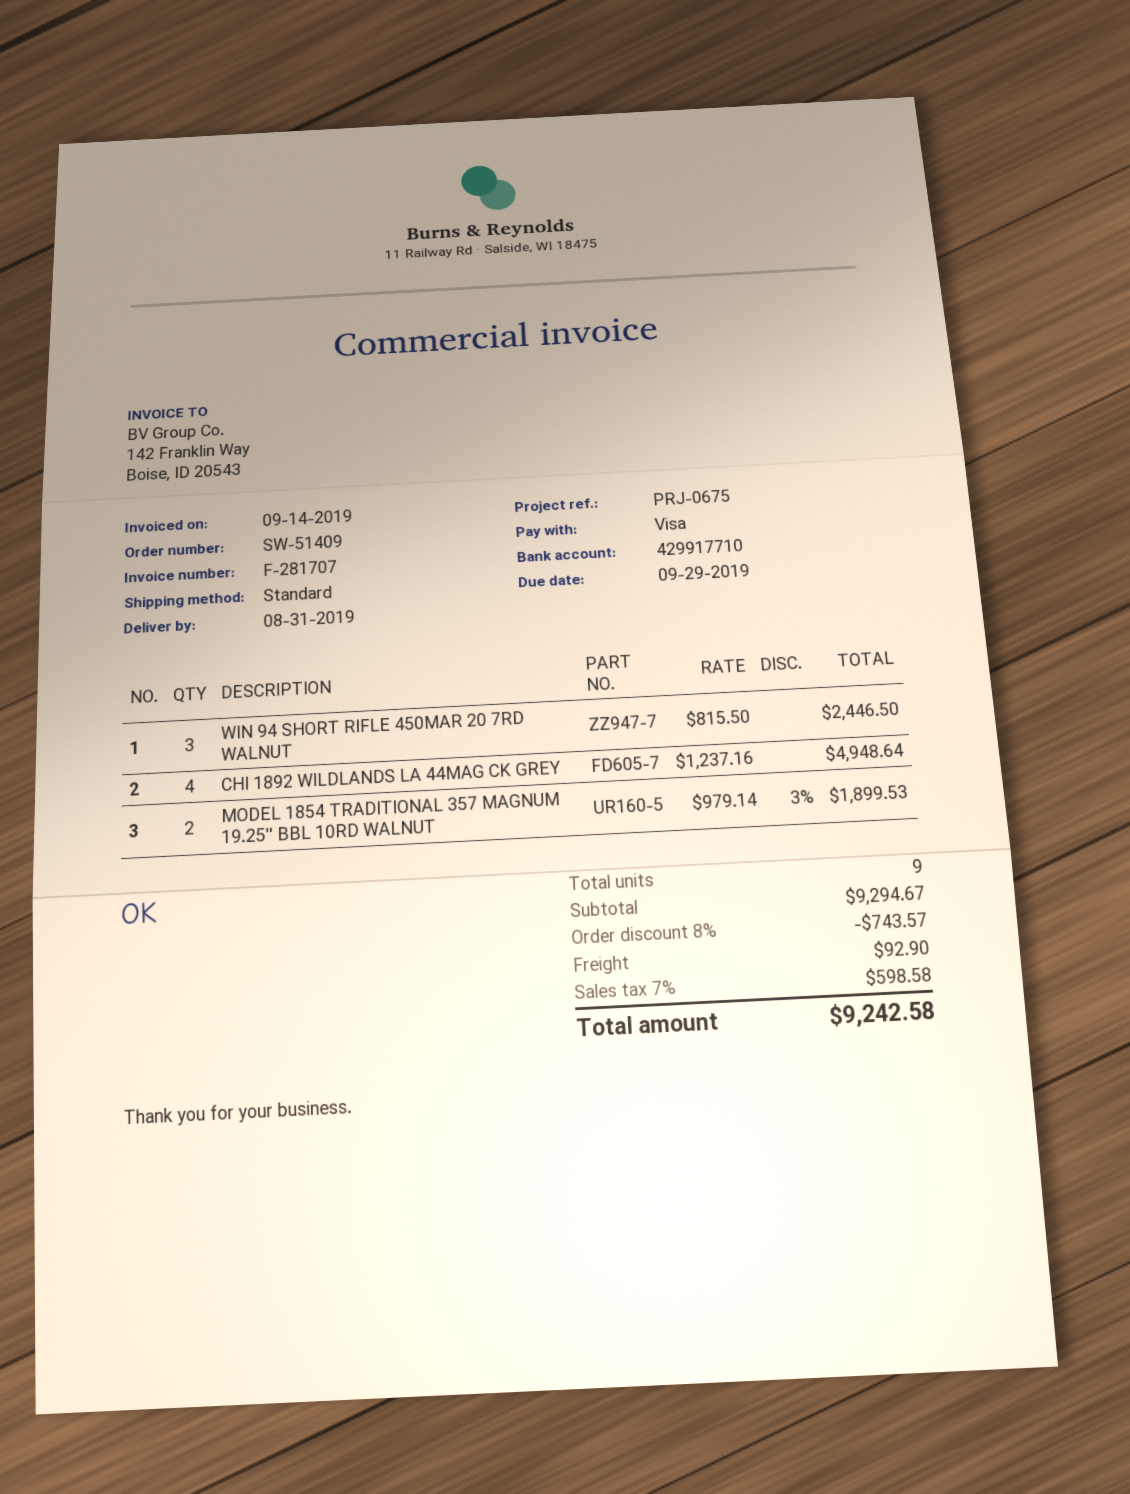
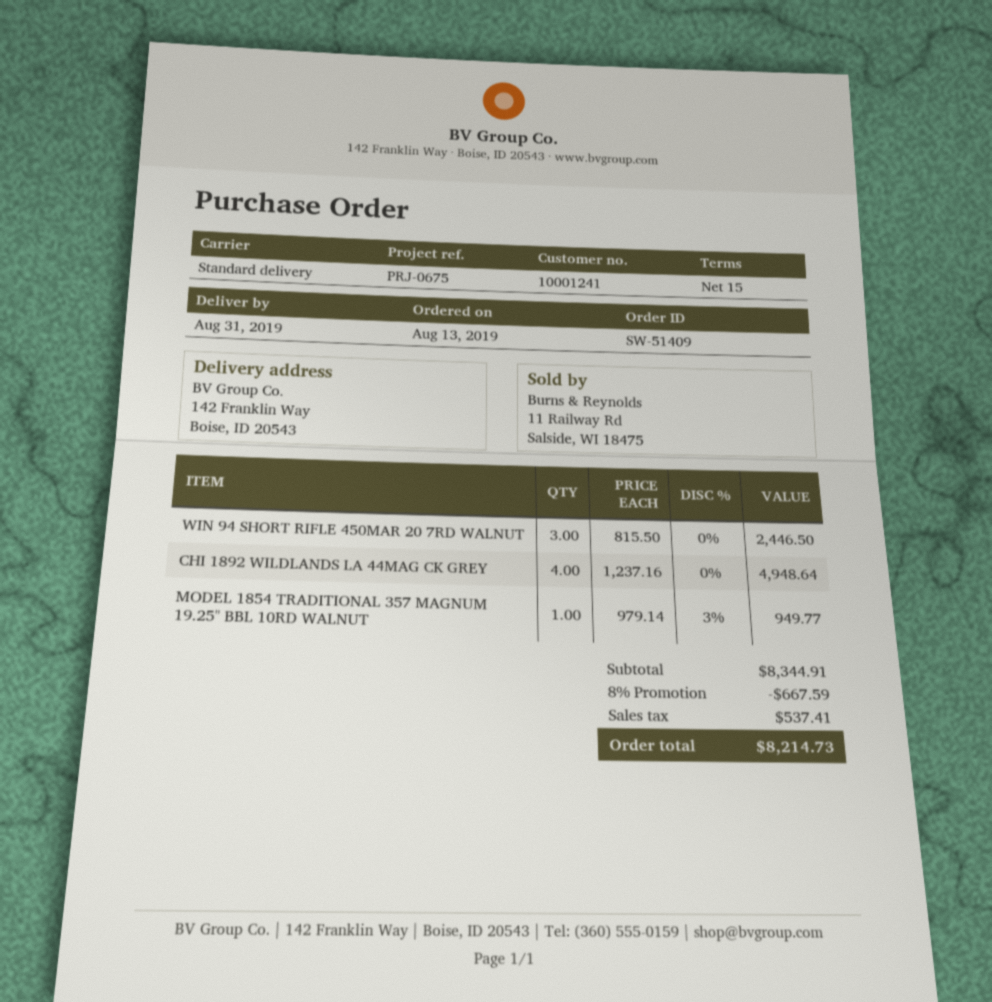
MODEL 1854 TRADITIONAL 357 MAGNUM 19.25'' BBL 10RD WALNUT: 2 x 979.14 - 3% = 1899.53 -> 1 x 979.14 - 3% = 949.77
subtotal: 9294.67 -> 8344.91
discount: 8% = 743.57 -> 8% = 667.59
shipping: 92.90 -> none
tax: 598.58 -> 537.41
total: 9242.58 -> 8214.73

